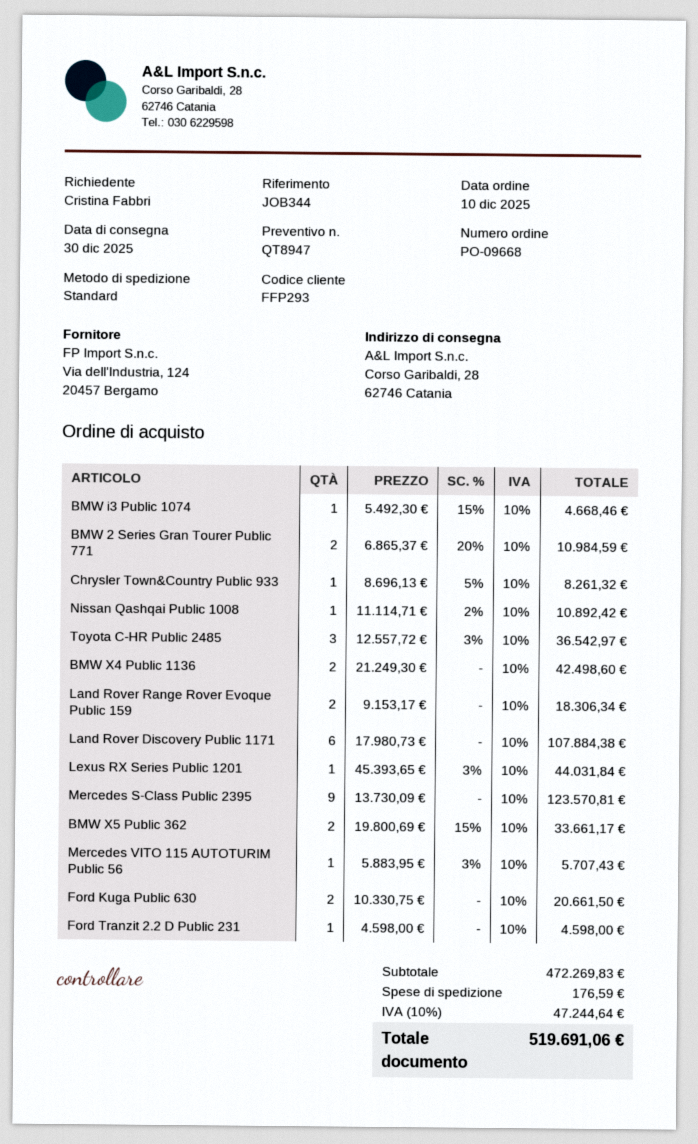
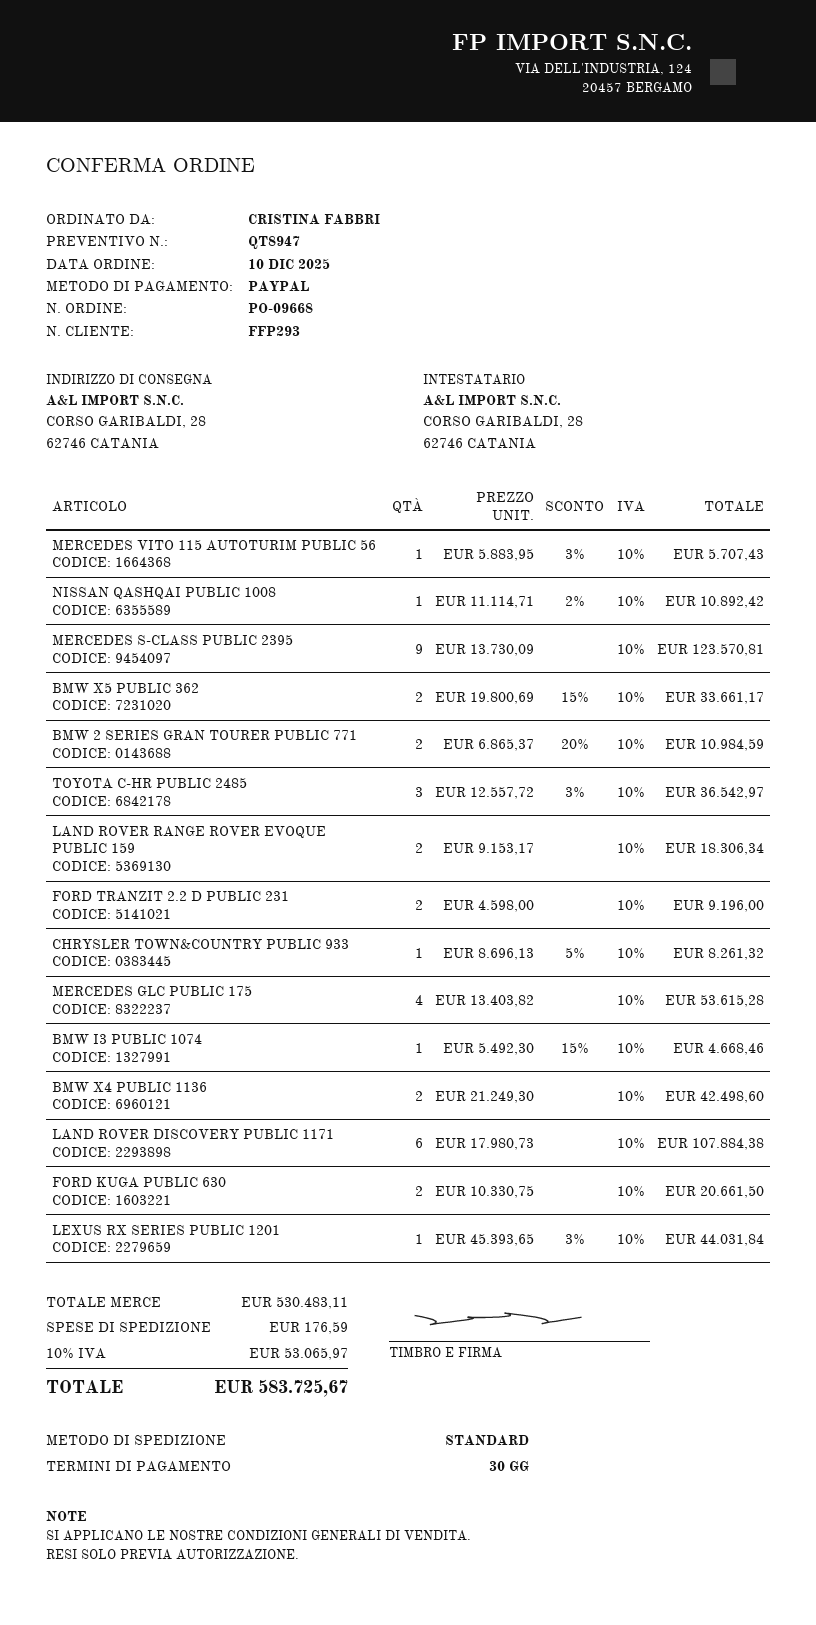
Ford Tranzit 2.2 D Public 231: 1 x 4598.00 = 4598.00 -> 2 x 4598.00 = 9196.00
MERCEDES GLC PUBLIC 175: none -> 4 x 13403.82 = 53615.28
subtotal: 472269.83 -> 530483.11
tax: 10% = 47244.64 -> 10% = 53065.97
total: 519691.06 -> 583725.67

